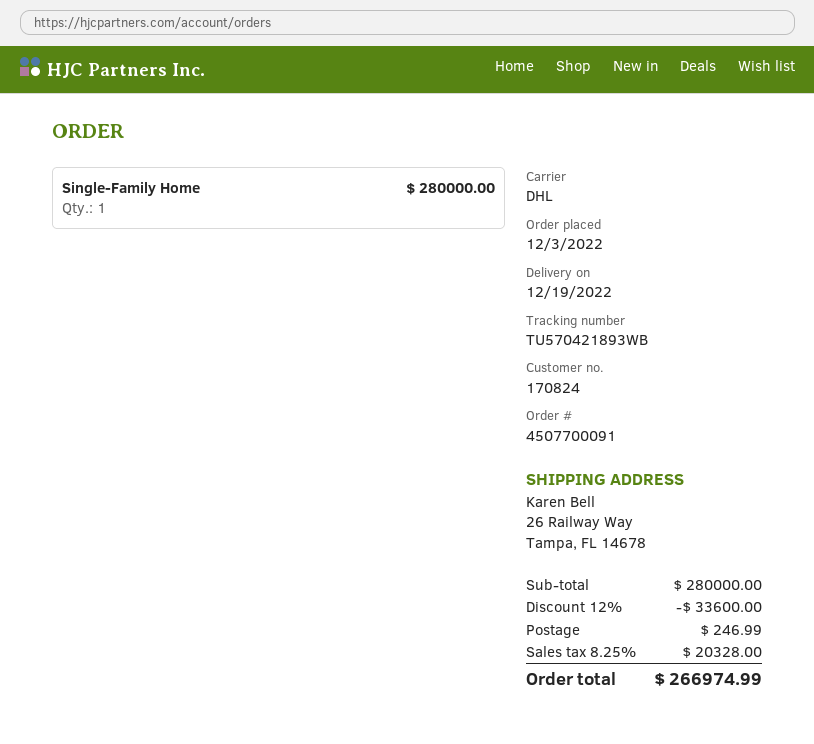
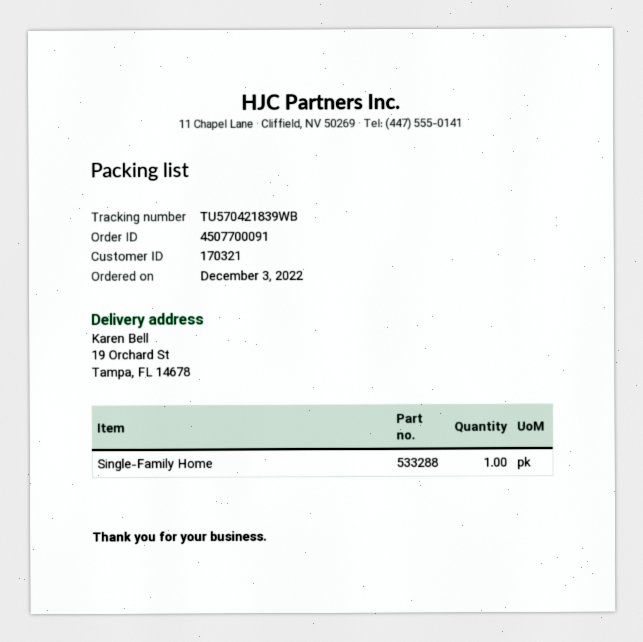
customer number: 170824 -> 170321
tracking number: TU570421893WB -> TU570421839WB
ship to: 26 Railway Way, Tampa, FL 14678 -> 19 Orchard St, Tampa, FL 14678

